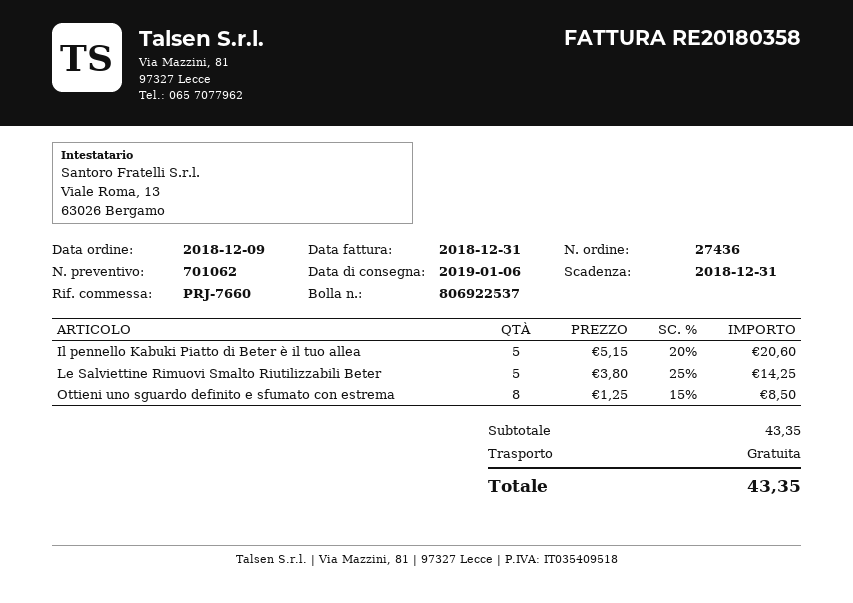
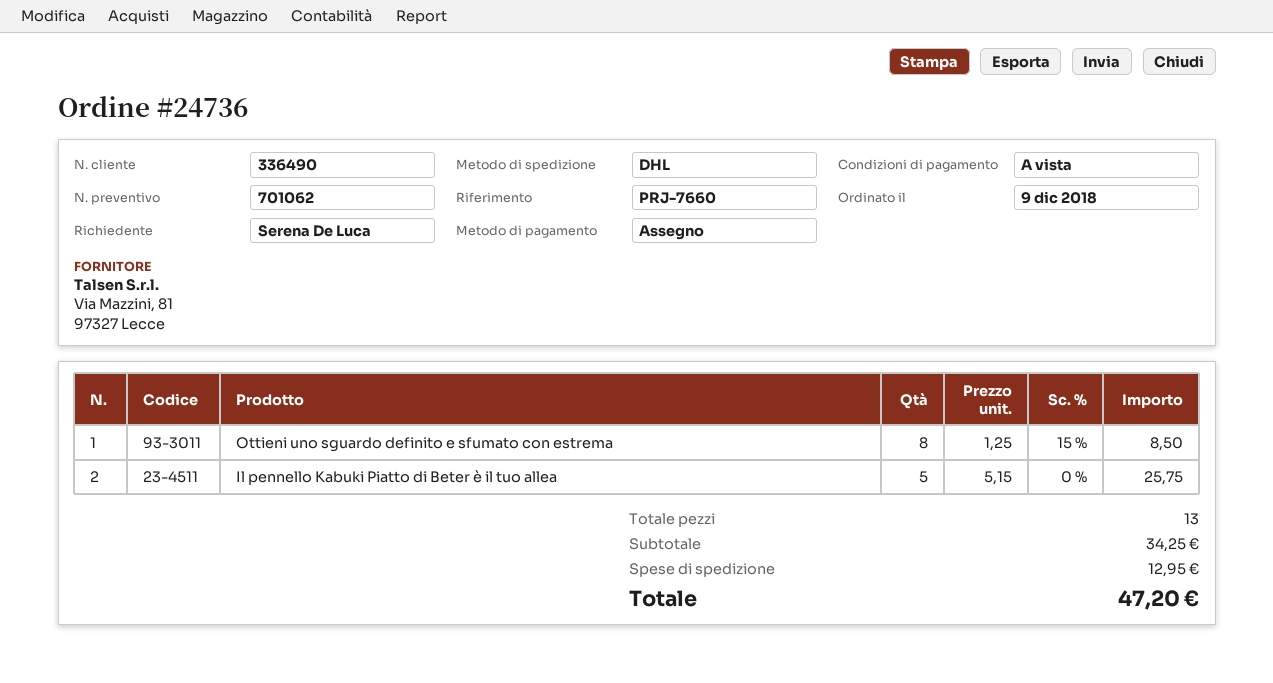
order number: 27436 -> 24736
Il pennello Kabuki Piatto di Beter è il tuo allea: 5 x 5.15 - 20% = 20.60 -> 5 x 5.15 = 25.75
Le Salviettine Rimuovi Smalto Riutilizzabili Beter: 5 x 3.80 - 25% = 14.25 -> none
subtotal: 43.35 -> 34.25
shipping: 0.00 -> 12.95
total: 43.35 -> 47.20

